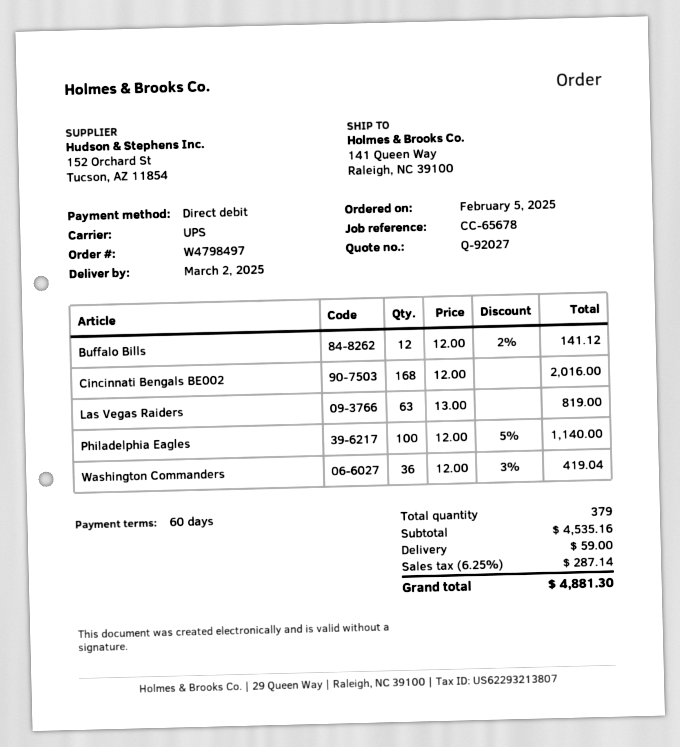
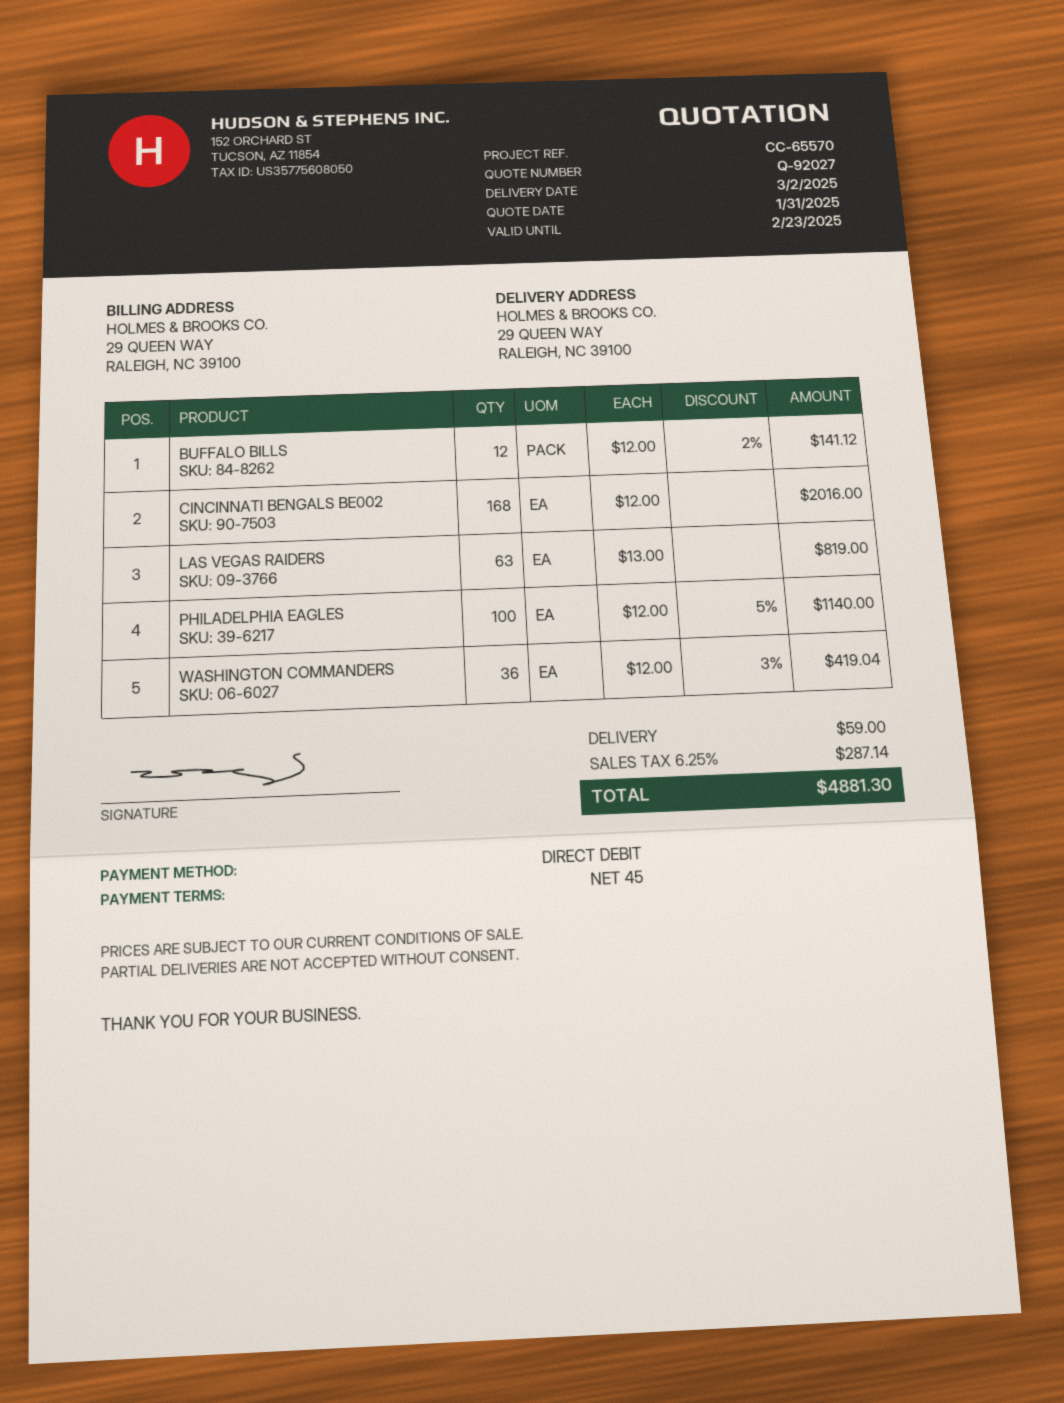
payment terms: 60 days -> 45 days
reference: CC-65678 -> CC-65570
ship to: 141 Queen Way, Raleigh, NC 39100 -> 29 QUEEN WAY, RALEIGH, NC 39100

